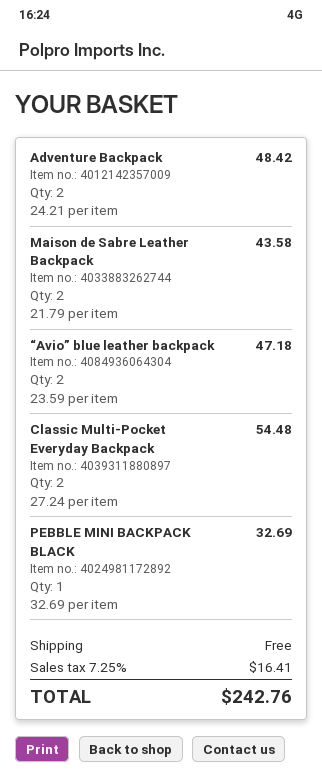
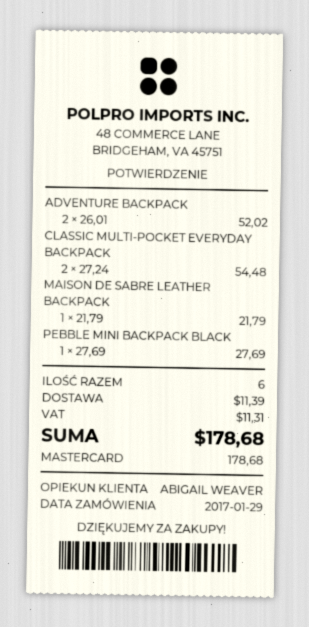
Adventure Backpack: 2 x 24.21 = 48.42 -> 2 x 26.01 = 52.02
Maison de Sabre Leather Backpack: 2 x 21.79 = 43.58 -> 1 x 21.79 = 21.79
“Avio” blue leather backpack: 2 x 23.59 = 47.18 -> none
PEBBLE MINI BACKPACK BLACK: 1 x 32.69 = 32.69 -> 1 x 27.69 = 27.69
shipping: 0.00 -> 11.39
tax: 16.41 -> 11.31
total: 242.76 -> 178.68

